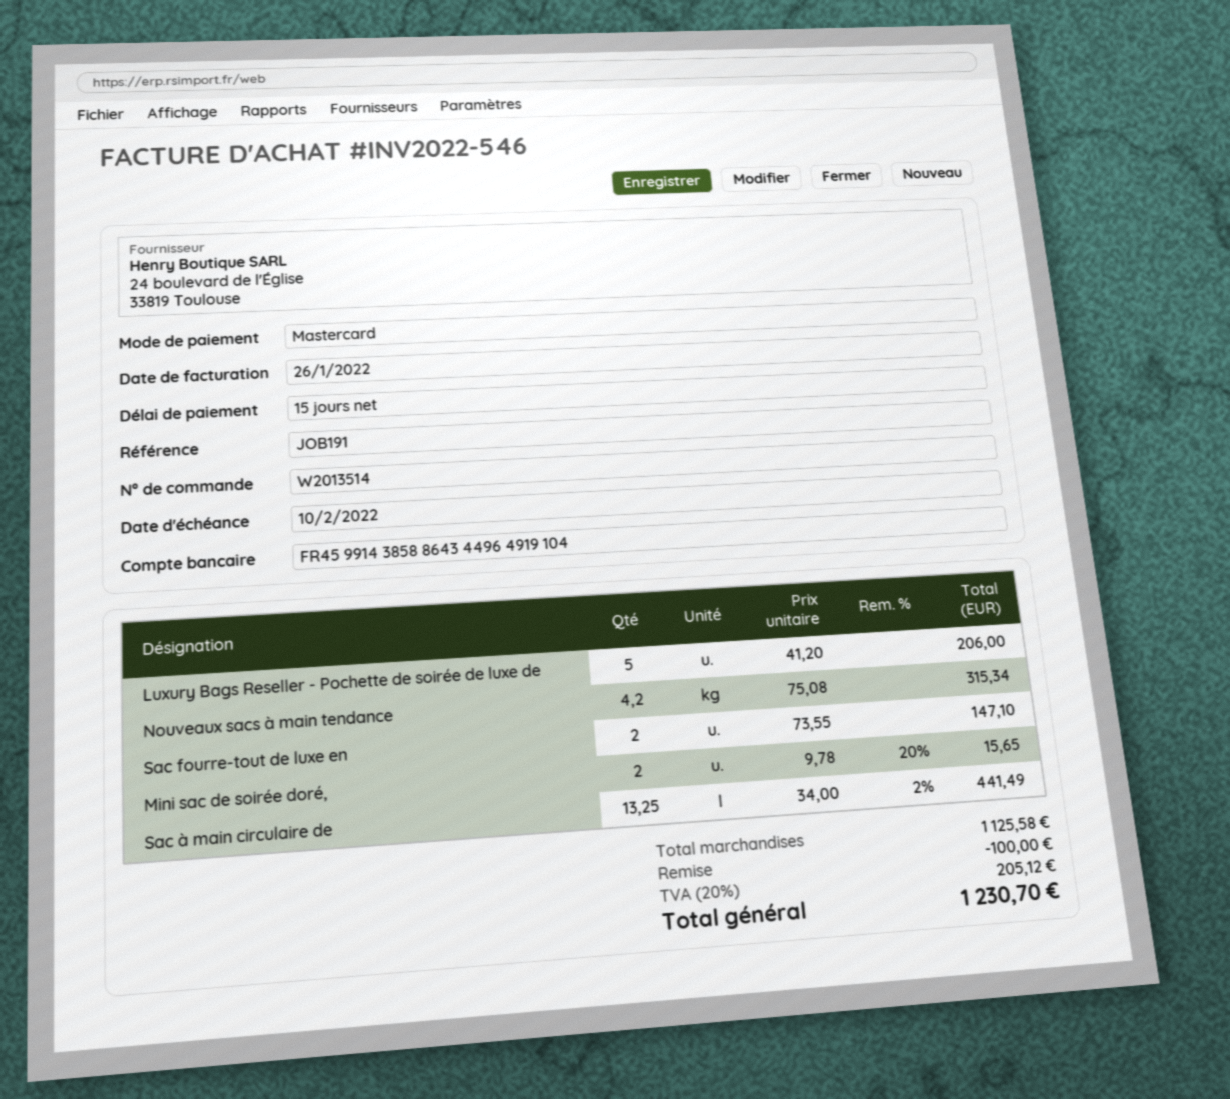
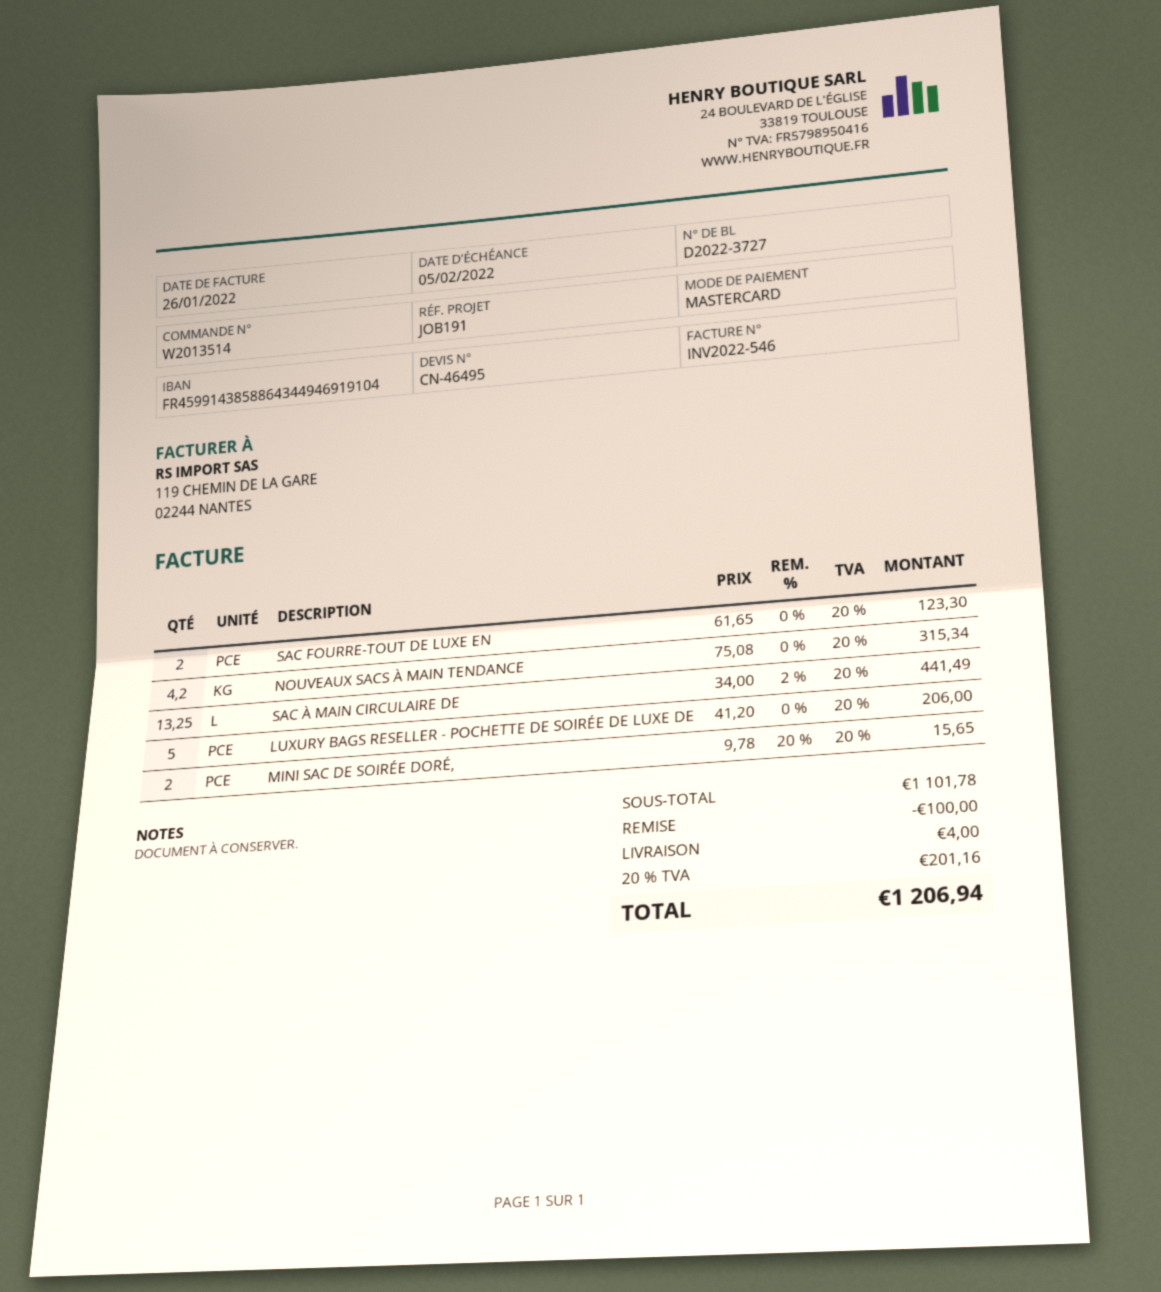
due date: 2022-02-10 -> 2022-02-05
bank account: FR4599143858864344964919104 -> FR4599143858864344946919104
Sac fourre-tout de luxe en: 2 x 73.55 = 147.10 -> 2 x 61.65 = 123.30
subtotal: 1125.58 -> 1101.78
shipping: none -> 4.00
tax: 20% = 205.12 -> 20% = 201.16
total: 1230.70 -> 1206.94

